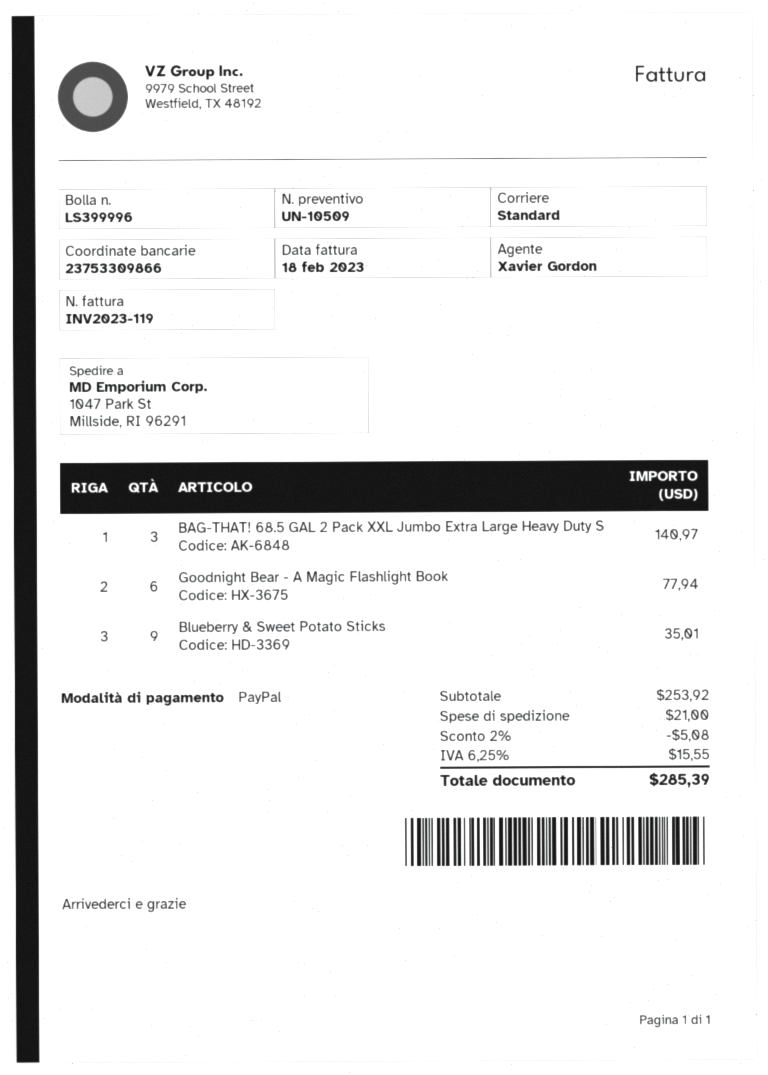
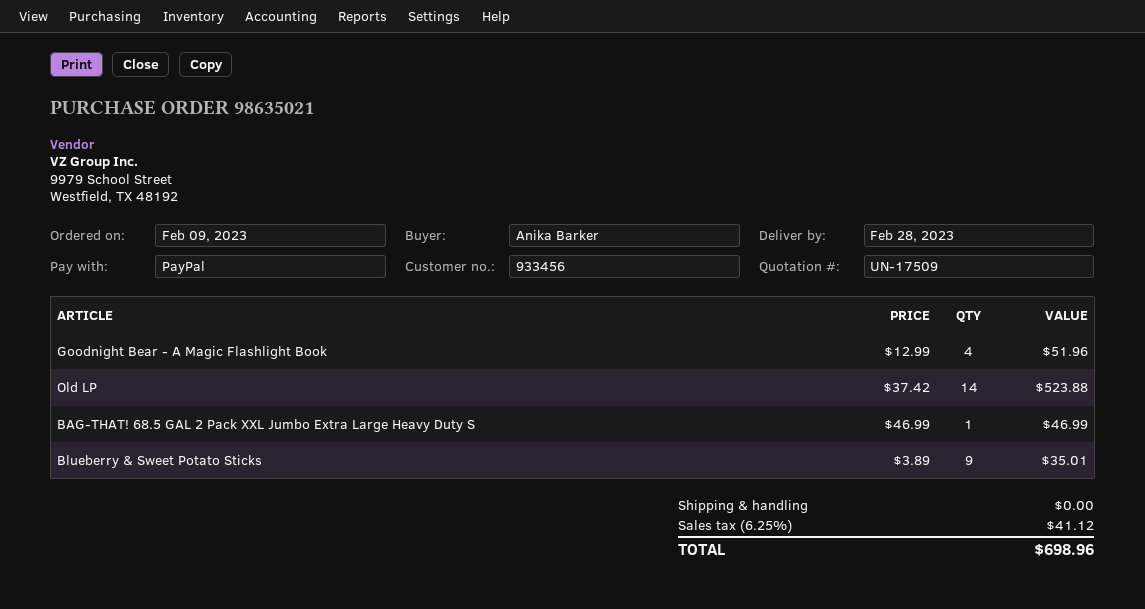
quote number: UN-10509 -> UN-17509
BAG-THAT! 68.5 GAL 2 Pack XXL Jumbo Extra Large Heavy Duty S: 3 for 140.97 -> 1 for 46.99
Goodnight Bear - A Magic Flashlight Book: 6 for 77.94 -> 4 for 51.96
Old LP: none -> 14 for 523.88
discount: 2% = 5.08 -> none
shipping: 21.00 -> 0.00
tax: 6.25% = 15.55 -> 6.25% = 41.12
total: 285.39 -> 698.96

